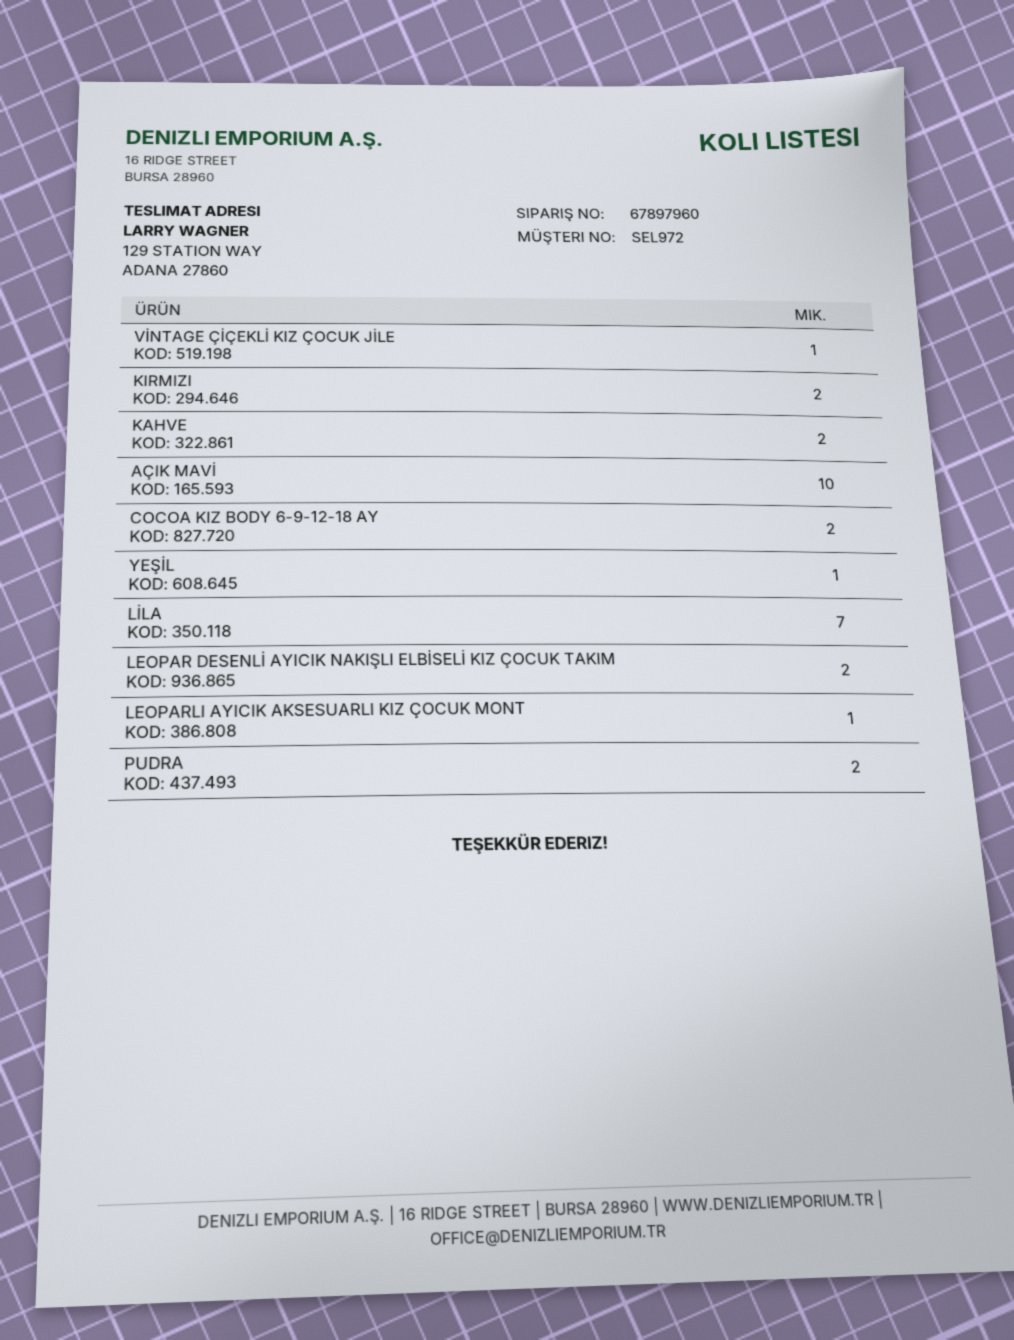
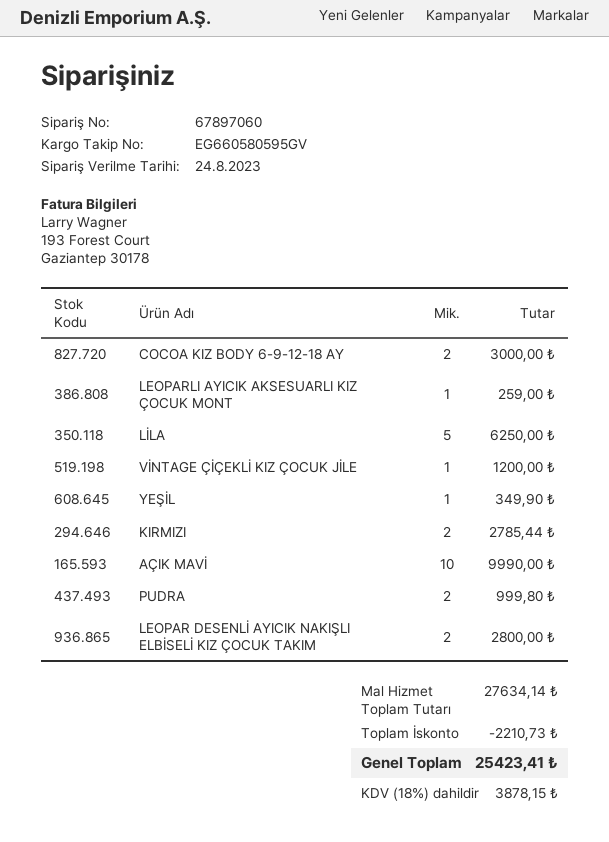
order number: 67897960 -> 67897060
KAHVE: 2 -> none
LİLA: 7 -> 5

